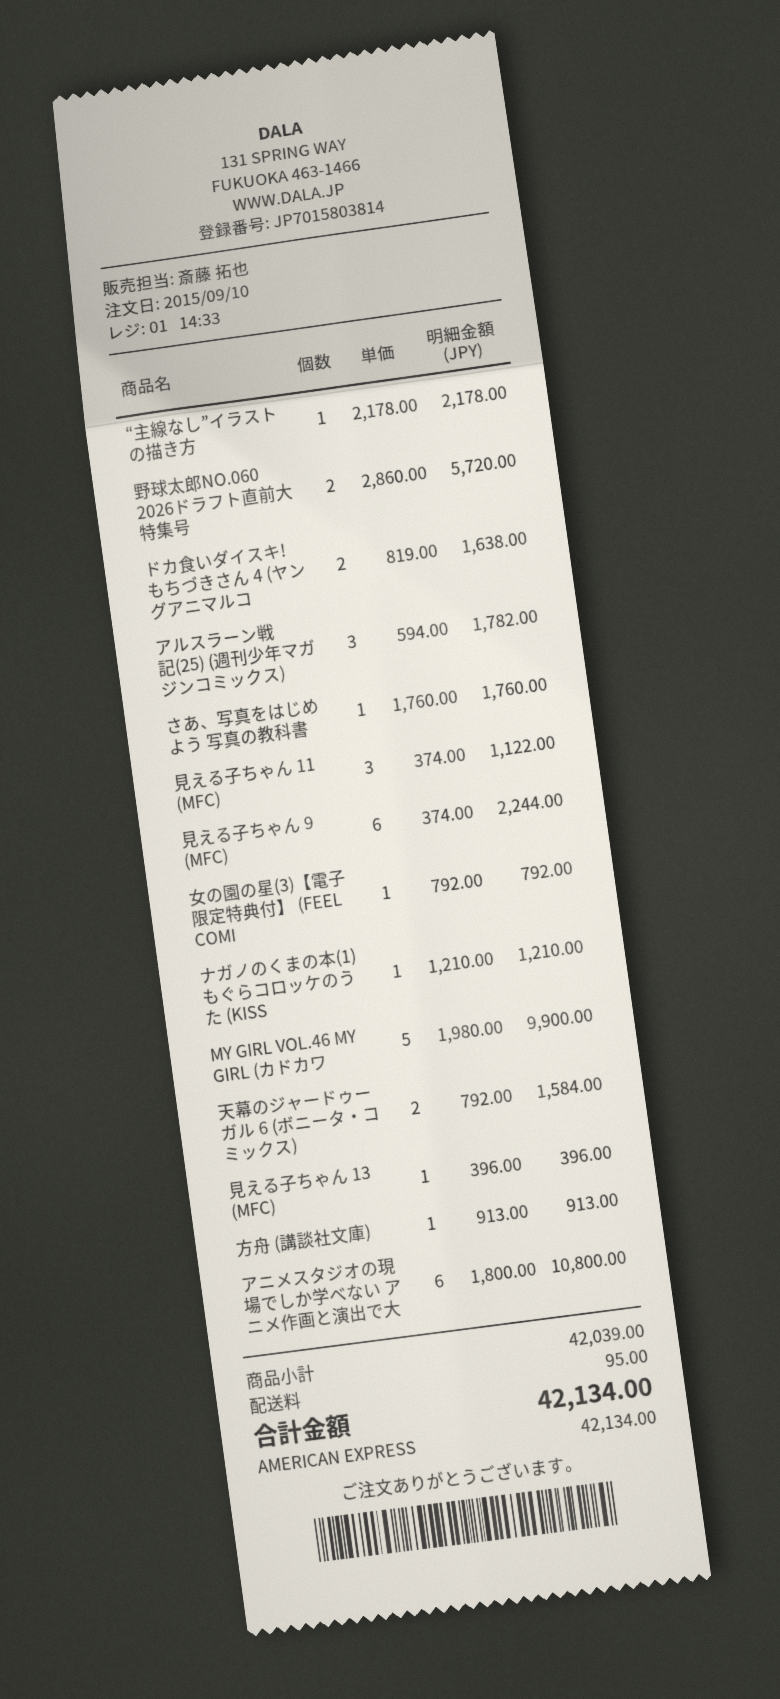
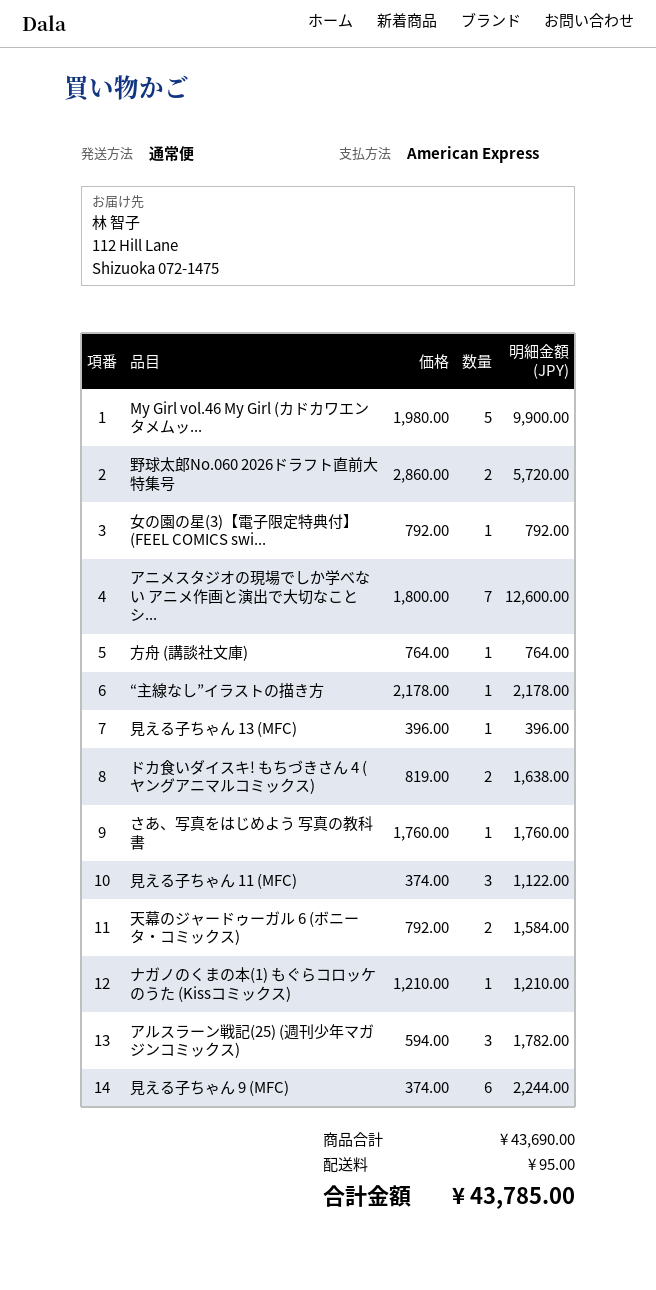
方舟 (講談社文庫): 1 x 913.00 = 913.00 -> 1 x 764.00 = 764.00
アニメスタジオの現場でしか学べない アニメ作画と演出で大: 6 x 1800.00 = 10800.00 -> 7 x 1800.00 = 12600.00
subtotal: 42039.00 -> 43690.00
total: 42134.00 -> 43785.00

